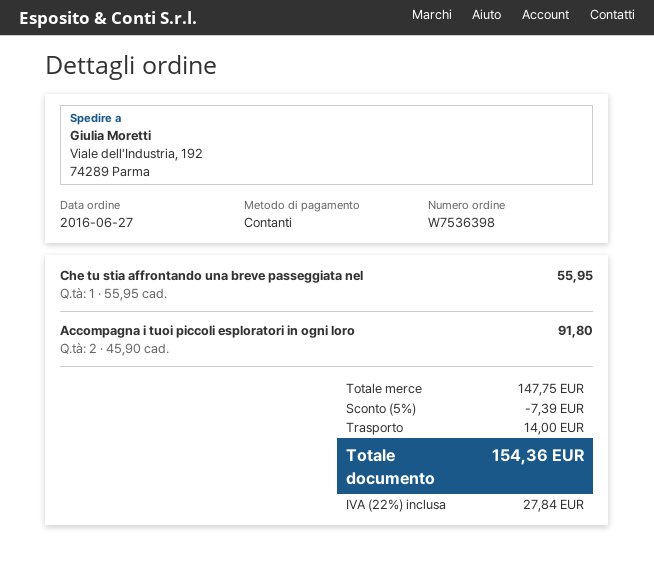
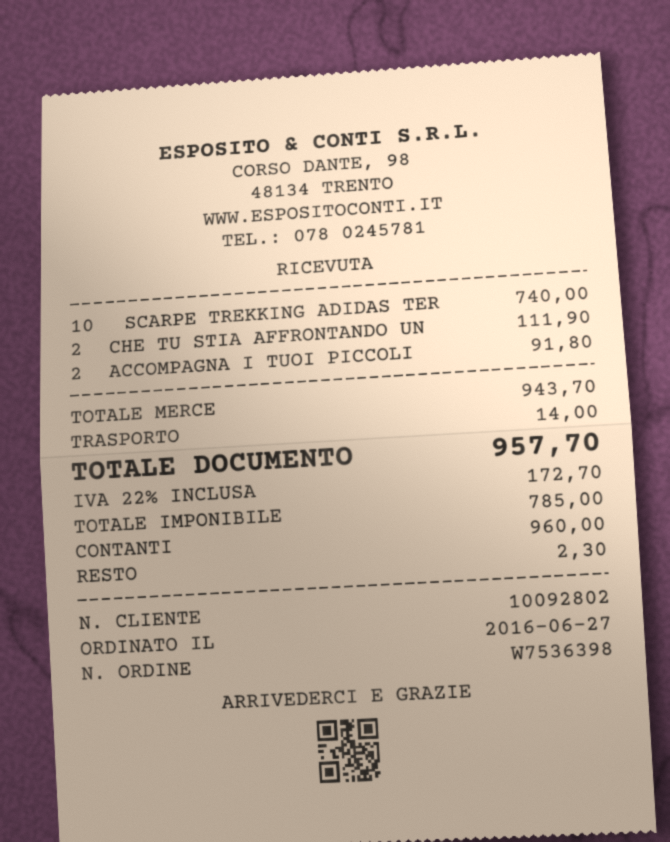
Che tu stia affrontando una breve passeggiata nel: 1 for 55.95 -> 2 for 111.90
SCARPE TREKKING ADIDAS TER: none -> 10 for 740.00
subtotal: 147.75 -> 943.70
discount: 5% = 7.39 -> none
tax: 22% = 27.84 -> 22% = 172.70
total: 154.36 -> 957.70

